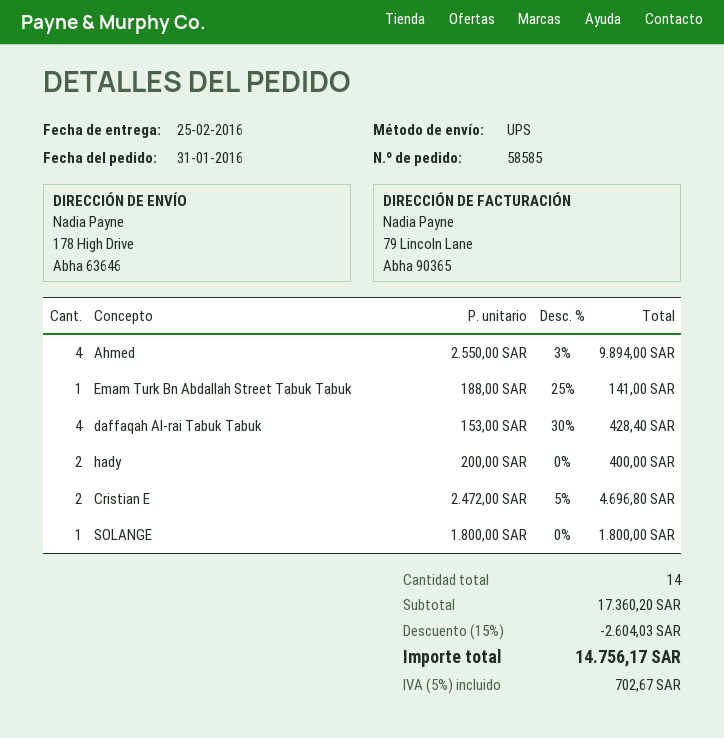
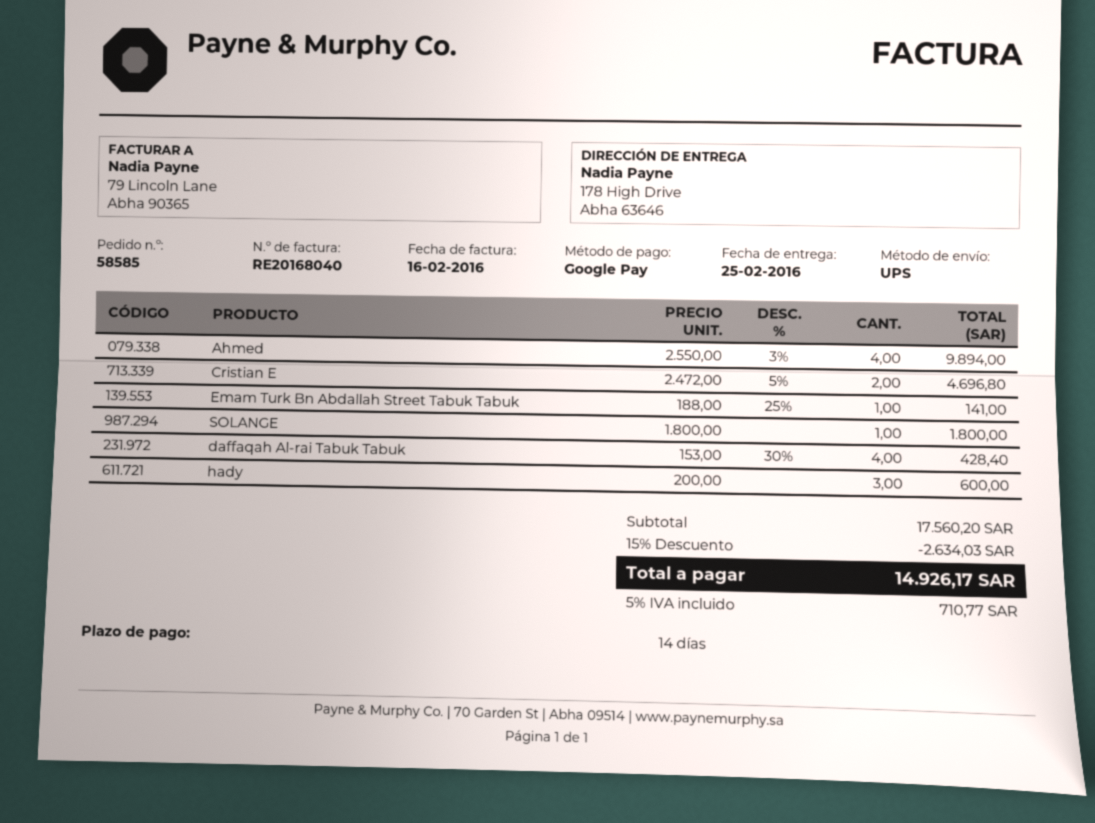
hady: 2 x 200.00 = 400.00 -> 3 x 200.00 = 600.00
subtotal: 17360.20 -> 17560.20
discount: 15% = 2604.03 -> 15% = 2634.03
tax: 5% = 702.67 -> 5% = 710.77
total: 14756.17 -> 14926.17

